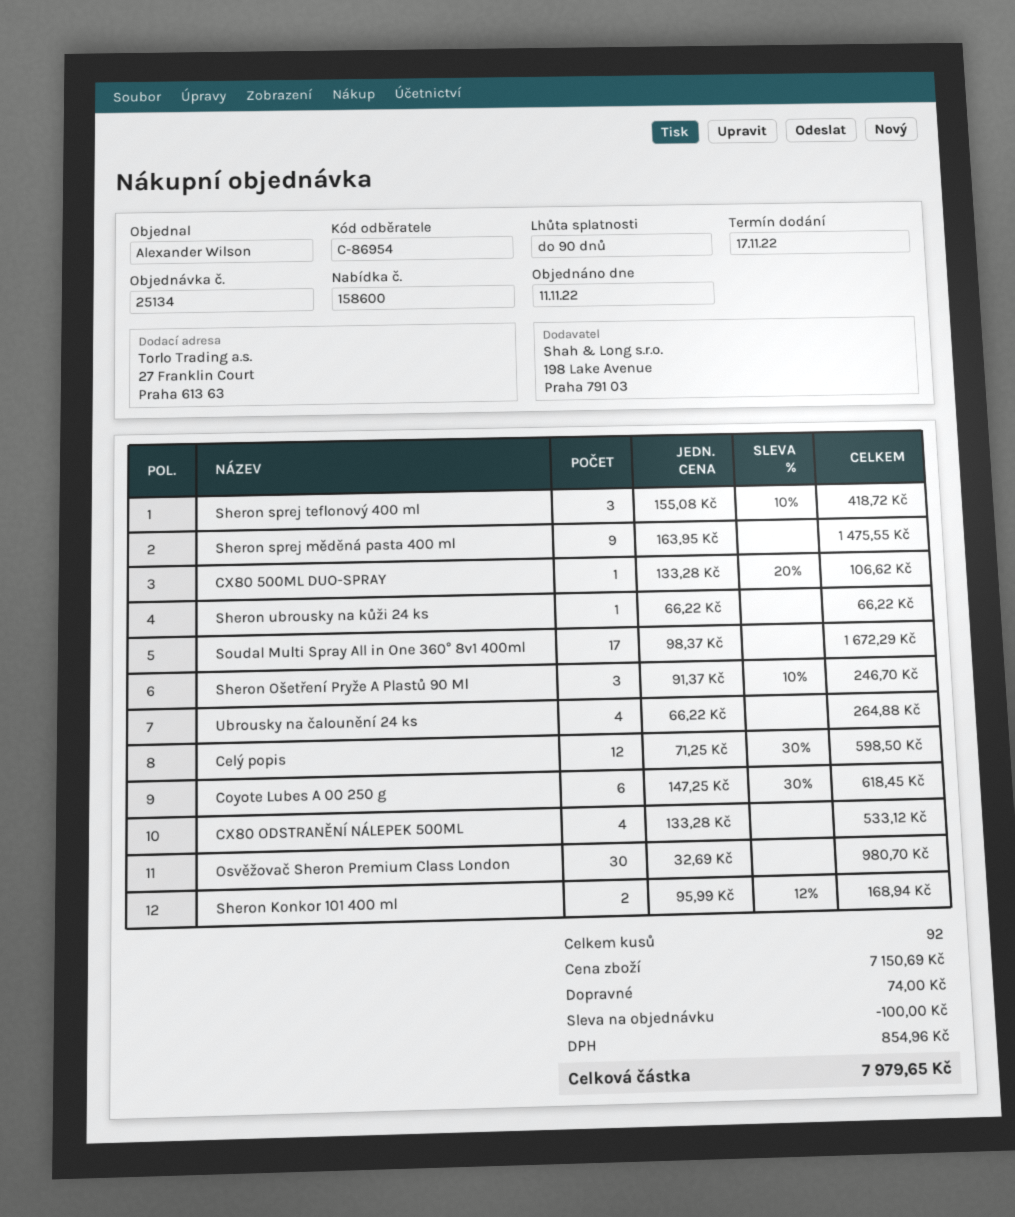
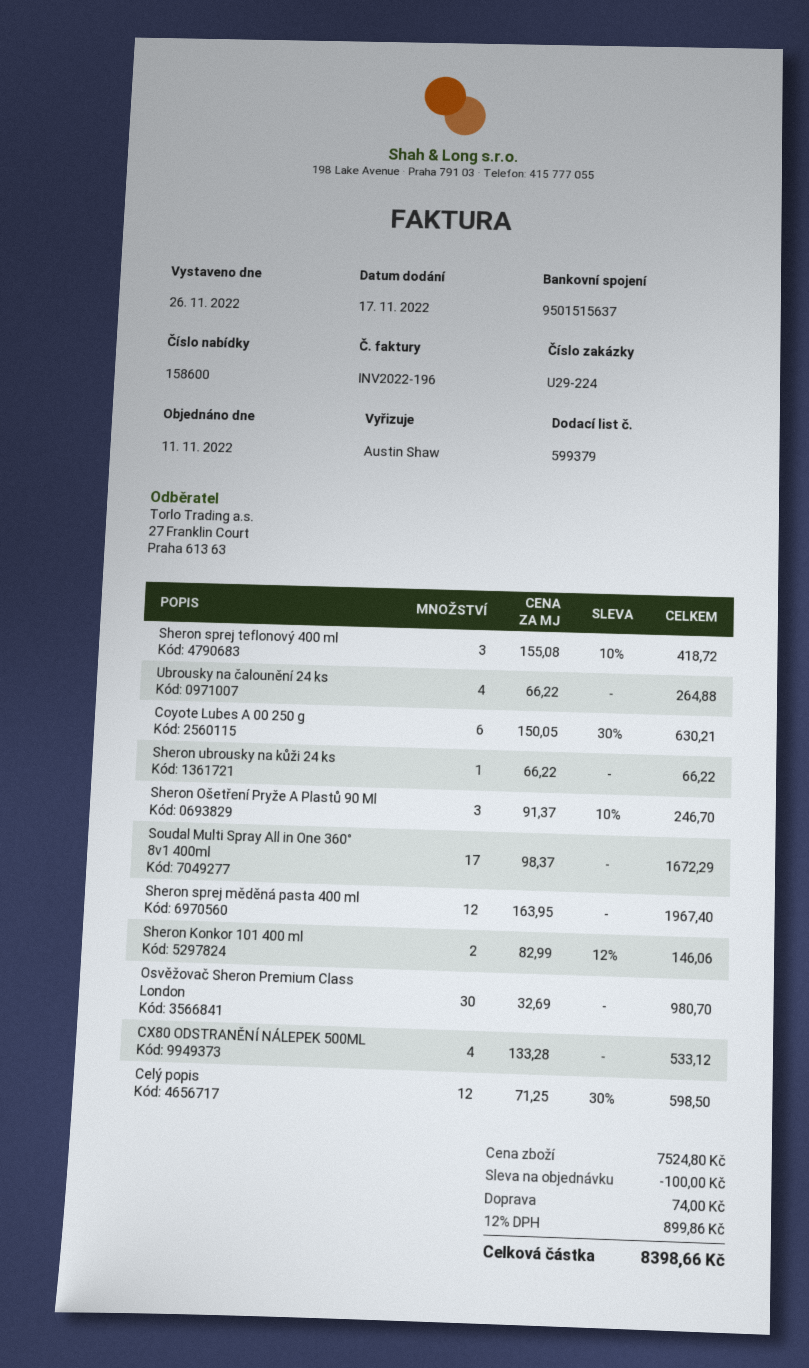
Sheron sprej měděná pasta 400 ml: 9 x 163.95 = 1475.55 -> 12 x 163.95 = 1967.40
CX80 500ML DUO-SPRAY: 1 x 133.28 - 20% = 106.62 -> none
Coyote Lubes A 00 250 g: 6 x 147.25 - 30% = 618.45 -> 6 x 150.05 - 30% = 630.21
Sheron Konkor 101 400 ml: 2 x 95.99 - 12% = 168.94 -> 2 x 82.99 - 12% = 146.06
subtotal: 7150.69 -> 7524.80
tax: 854.96 -> 899.86
total: 7979.65 -> 8398.66

